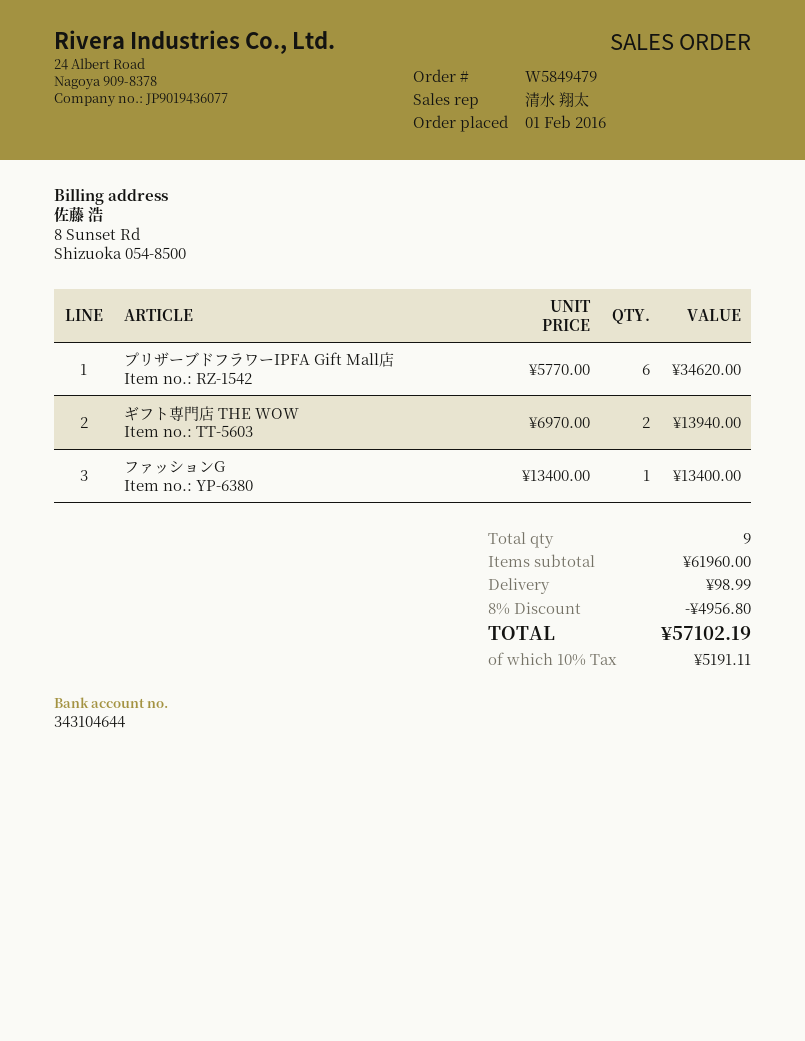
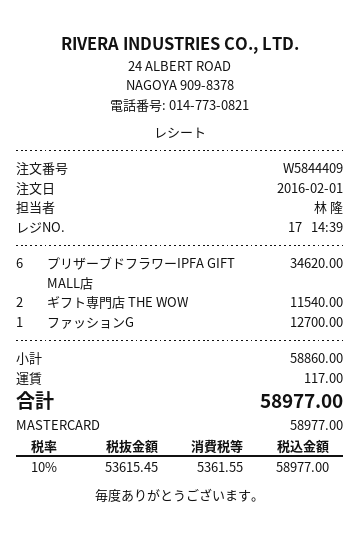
order number: W5849479 -> W5844409
sales rep: 清水 翔太 -> 林 隆
ギフト専門店 THE WOW: 2 for 13940.00 -> 2 for 11540.00
ファッションG: 1 for 13400.00 -> 1 for 12700.00
subtotal: 61960.00 -> 58860.00
discount: 8% = 4956.80 -> none
shipping: 98.99 -> 117.00
tax: 10% = 5191.11 -> 10% = 5361.55
total: 57102.19 -> 58977.00

